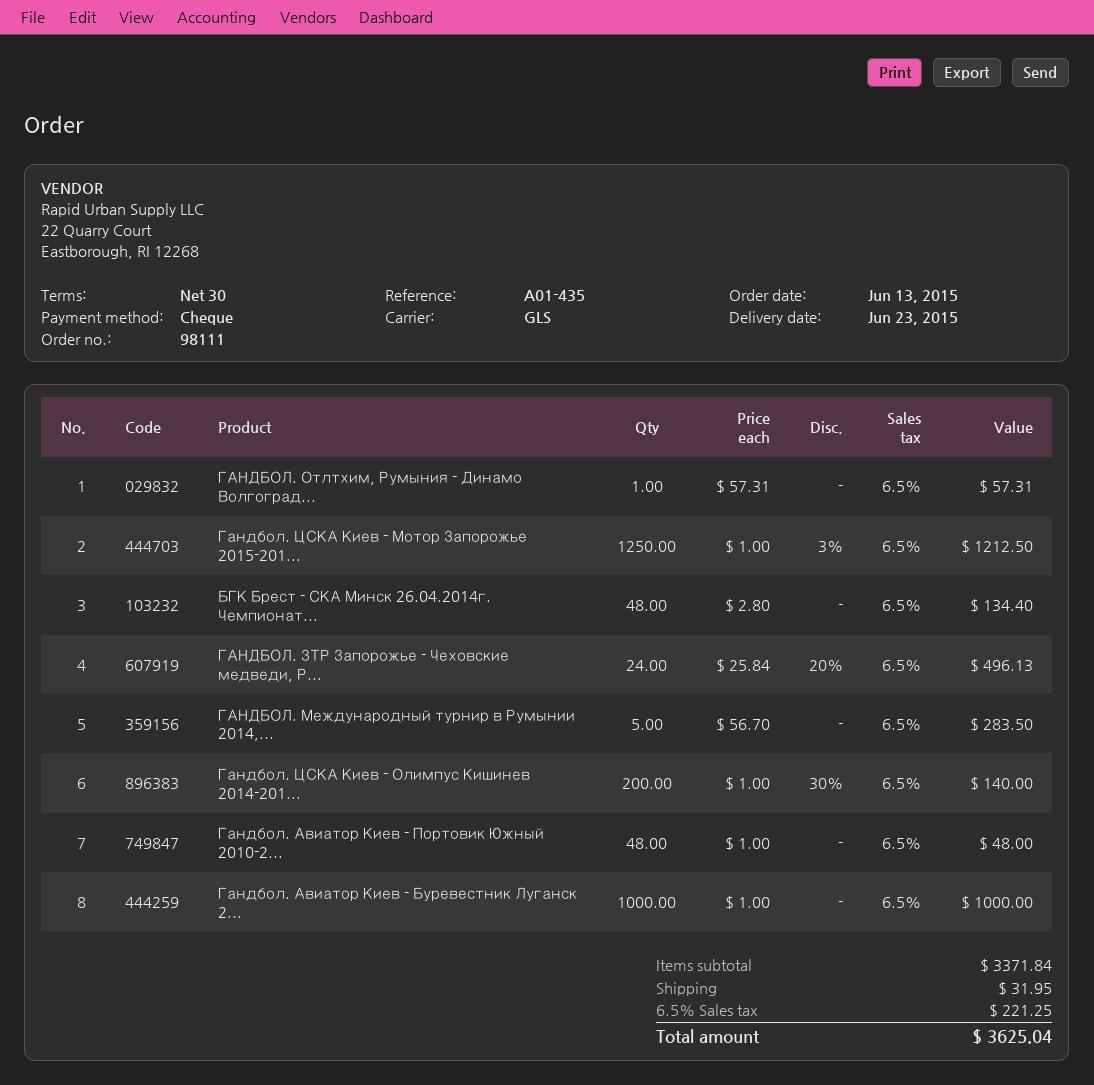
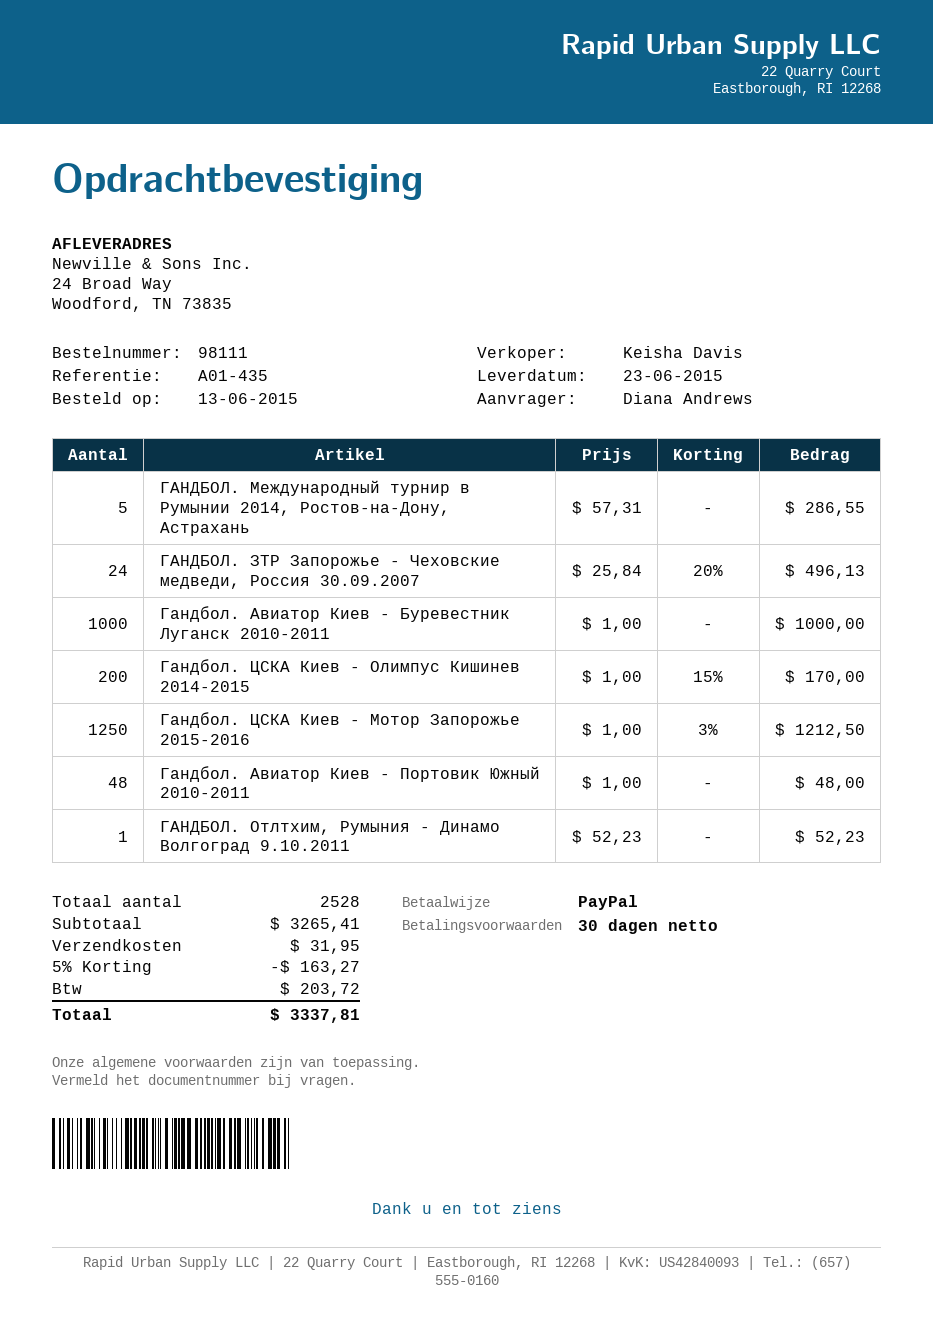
payment method: cheque -> PayPal
ГАНДБОЛ. Отлтхим, Румыния - Динамо Волгоград...: 1 x 57.31 = 57.31 -> 1 x 52.23 = 52.23
БГК Брест - СКА Минск 26.04.2014г. Чемпионат...: 48 x 2.80 = 134.40 -> none
ГАНДБОЛ. Международный турнир в Румынии 2014,...: 5 x 56.70 = 283.50 -> 5 x 57.31 = 286.55
Гандбол. ЦСКА Киев - Олимпус Кишинев 2014-201...: 200 x 1.00 - 30% = 140.00 -> 200 x 1.00 - 15% = 170.00
subtotal: 3371.84 -> 3265.41
discount: none -> 5% = 163.27
tax: 221.25 -> 203.72
total: 3625.04 -> 3337.81

